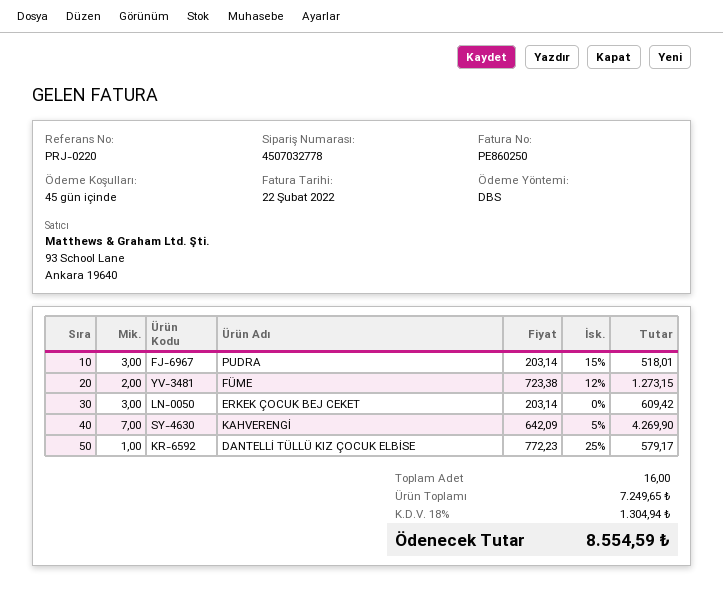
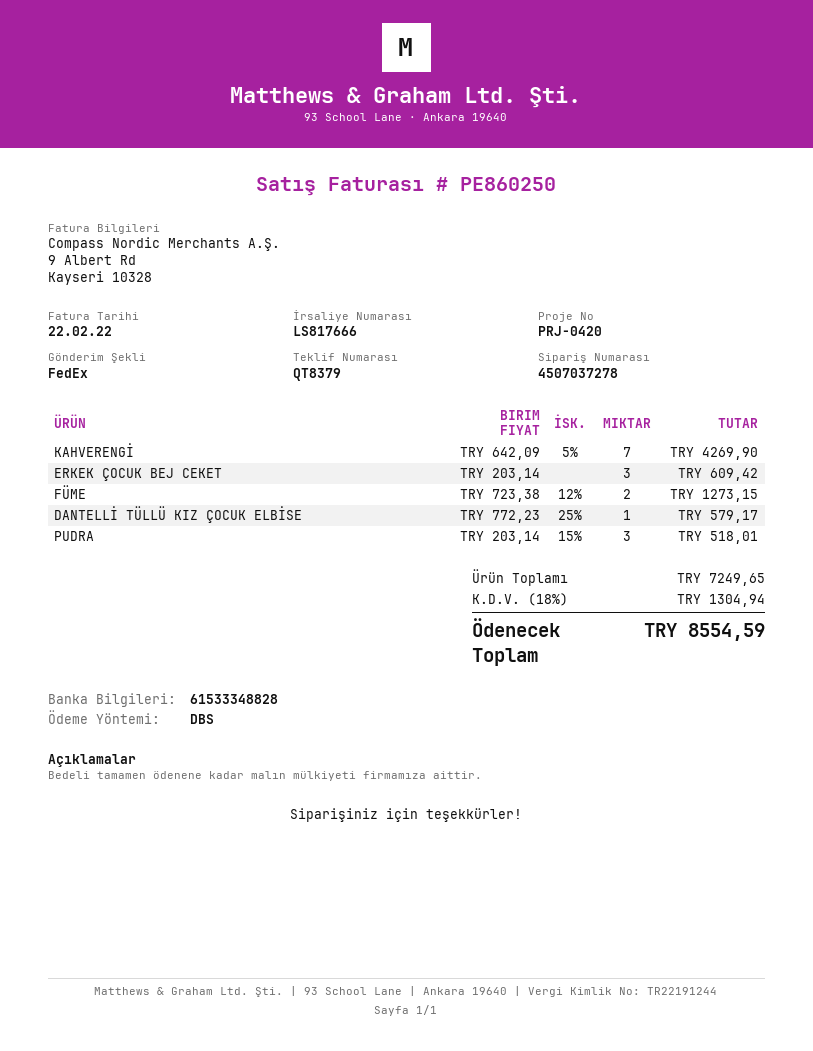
order number: 4507032778 -> 4507037278
reference: PRJ-0220 -> PRJ-0420

